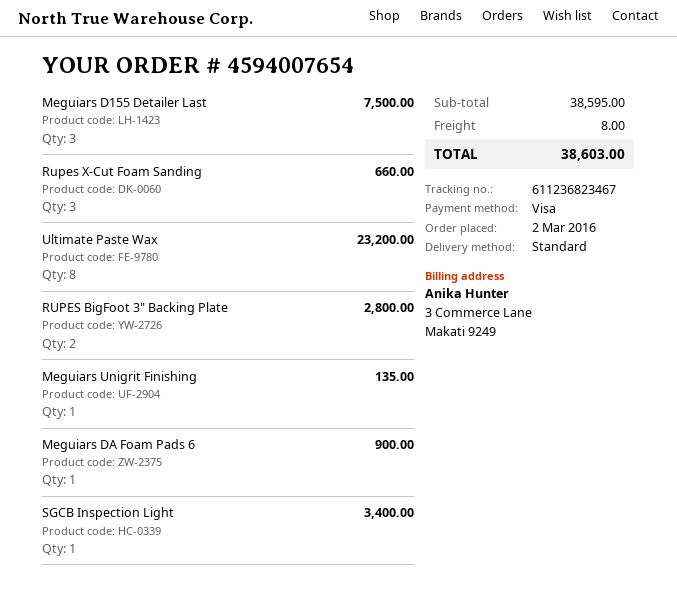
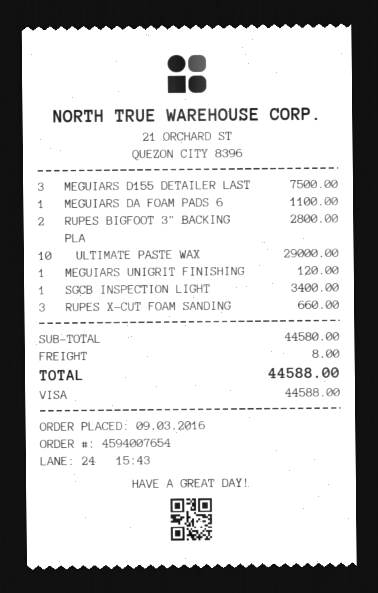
order date: 2016-03-02 -> 2016-03-09
Ultimate Paste Wax: 8 for 23200.00 -> 10 for 29000.00
Meguiars Unigrit Finishing: 1 for 135.00 -> 1 for 120.00
Meguiars DA Foam Pads 6: 1 for 900.00 -> 1 for 1100.00
subtotal: 38595.00 -> 44580.00
total: 38603.00 -> 44588.00

